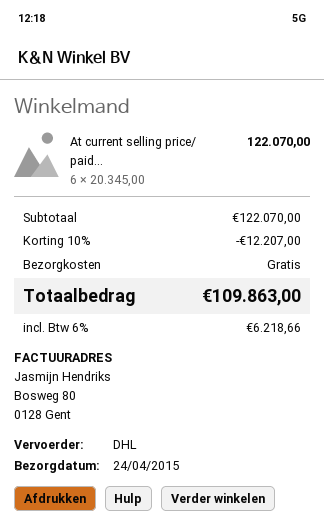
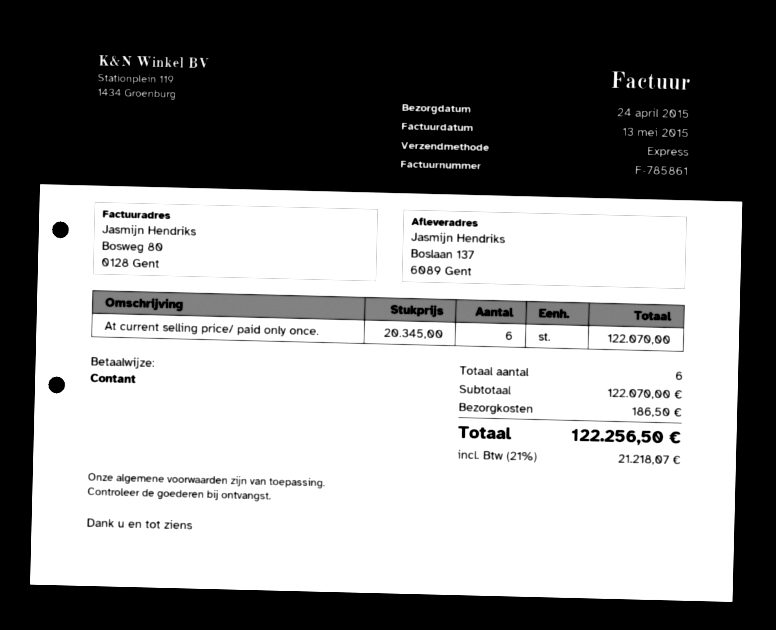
shipping method: DHL -> express
discount: 10% = 12207.00 -> none
shipping: 0.00 -> 186.50
tax: 6% = 6218.66 -> 21% = 21218.07
total: 109863.00 -> 122256.50

